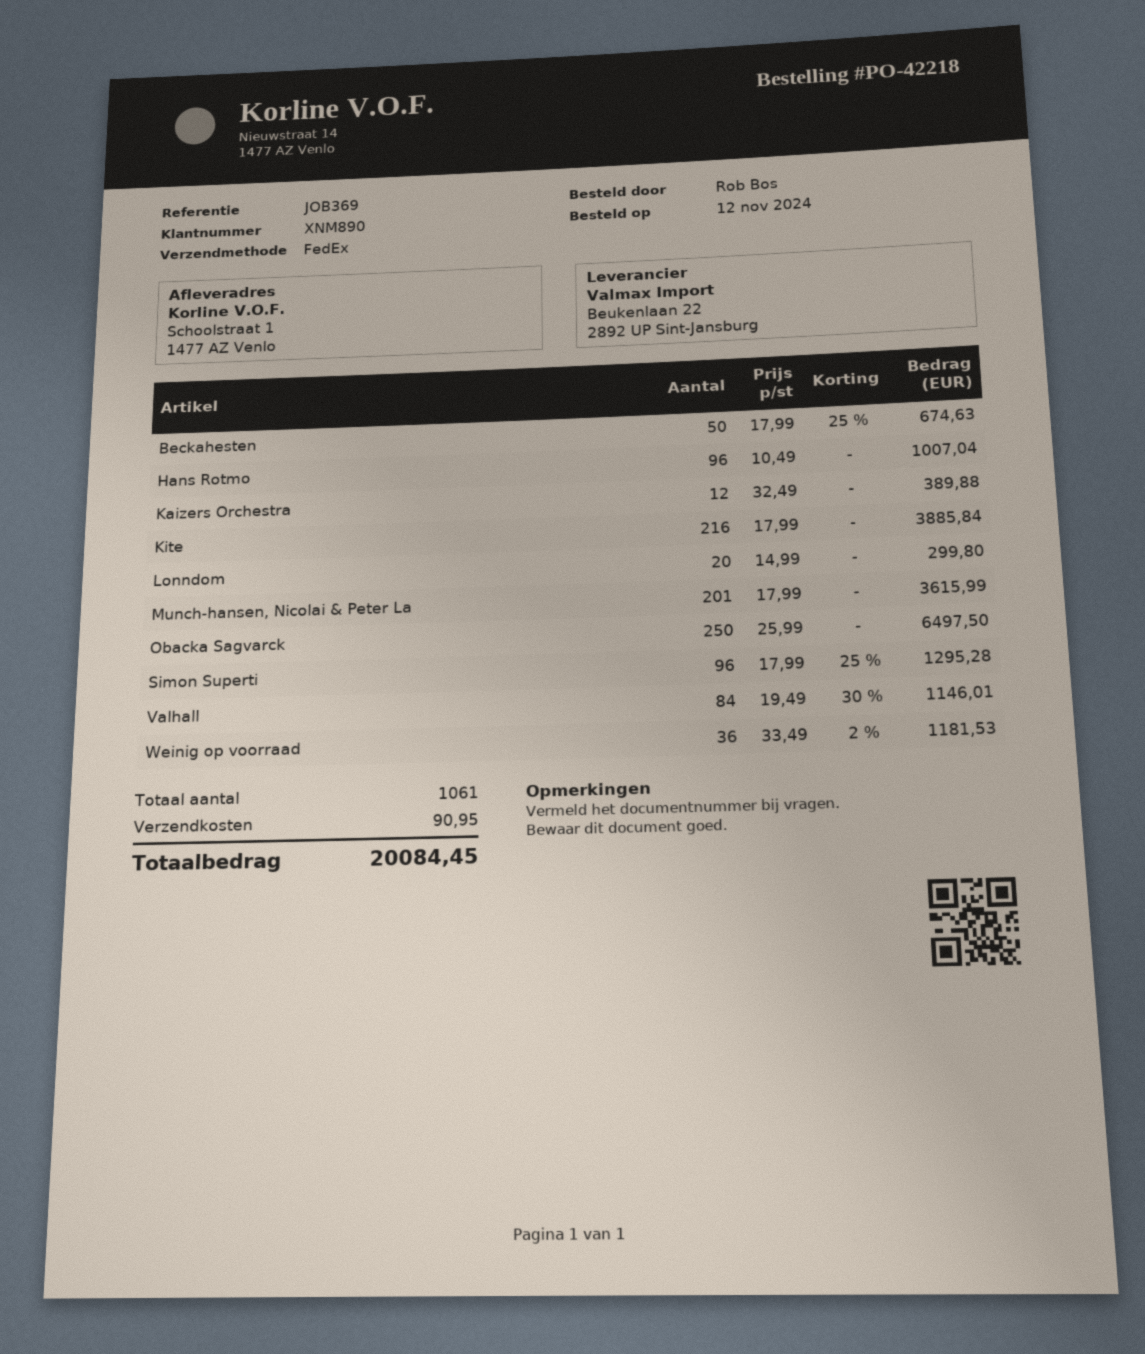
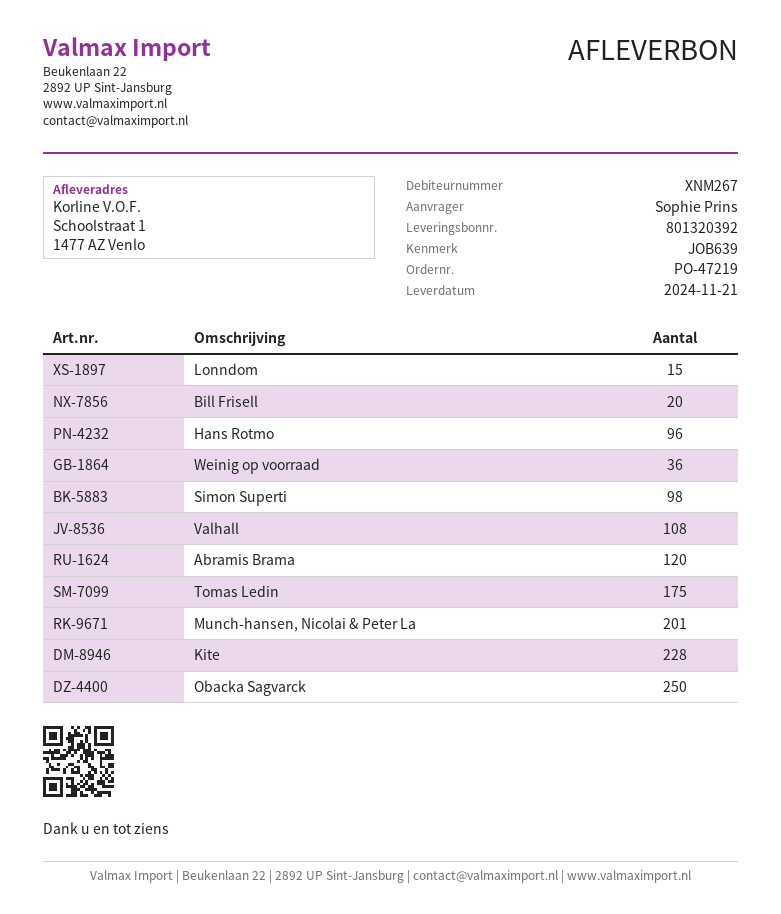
order number: PO-42218 -> PO-47219
customer number: XNM890 -> XNM267
reference: JOB369 -> JOB639
ordered by: Rob Bos -> Sophie Prins
Beckahesten: 50 -> none
Kaizers Orchestra: 12 -> none
Kite: 216 -> 228
Lonndom: 20 -> 15
Simon Superti: 96 -> 98
Valhall: 84 -> 108
Bill Frisell: none -> 20
Abramis Brama: none -> 120
Tomas Ledin: none -> 175

